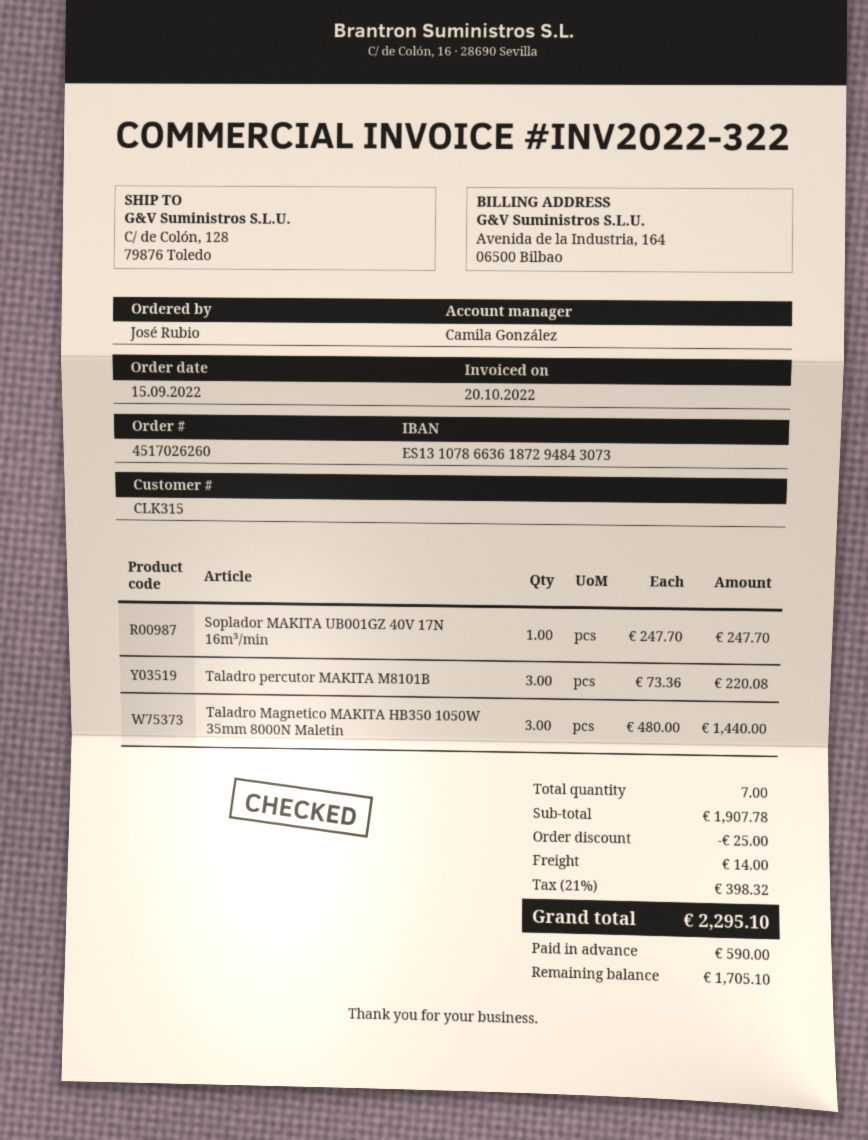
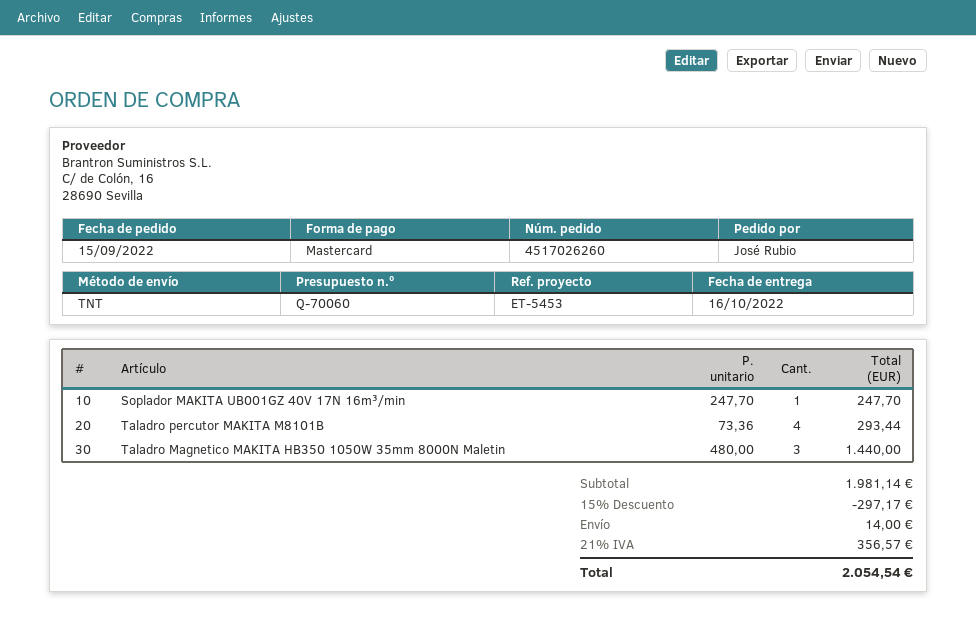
Taladro percutor MAKITA M8101B: 3 x 73.36 = 220.08 -> 4 x 73.36 = 293.44
subtotal: 1907.78 -> 1981.14
discount: 25.00 -> 297.17
tax: 21% = 398.32 -> 21% = 356.57
total: 2295.10 -> 2054.54

